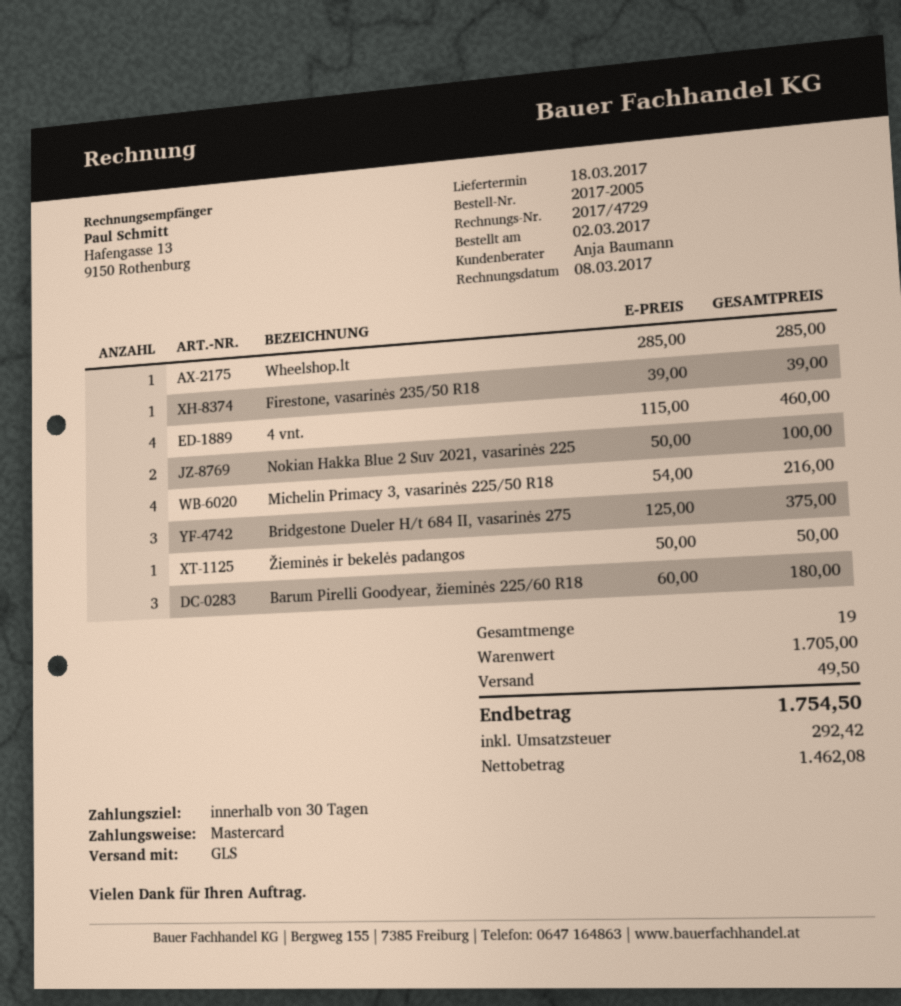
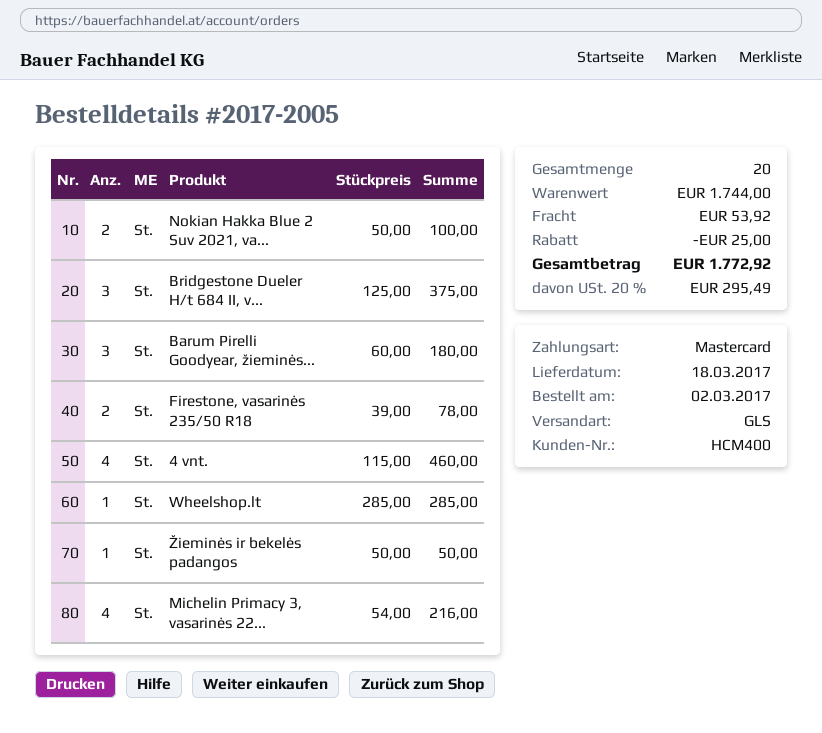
Firestone, vasarinės 235/50 R18: 1 x 39.00 = 39.00 -> 2 x 39.00 = 78.00
total quantity: 19 -> 20
subtotal: 1705.00 -> 1744.00
discount: none -> 25.00
shipping: 49.50 -> 53.92
tax: 292.42 -> 295.49
total: 1754.50 -> 1772.92

